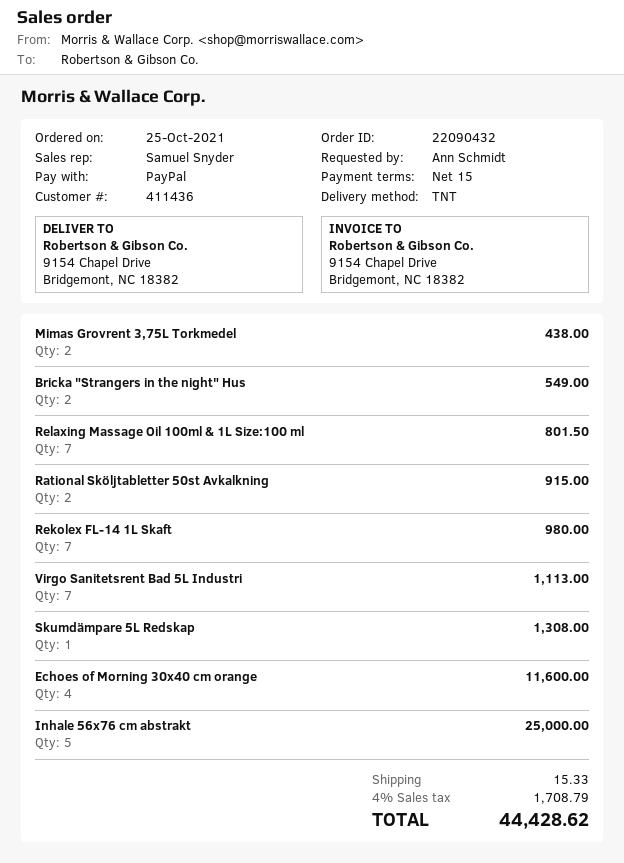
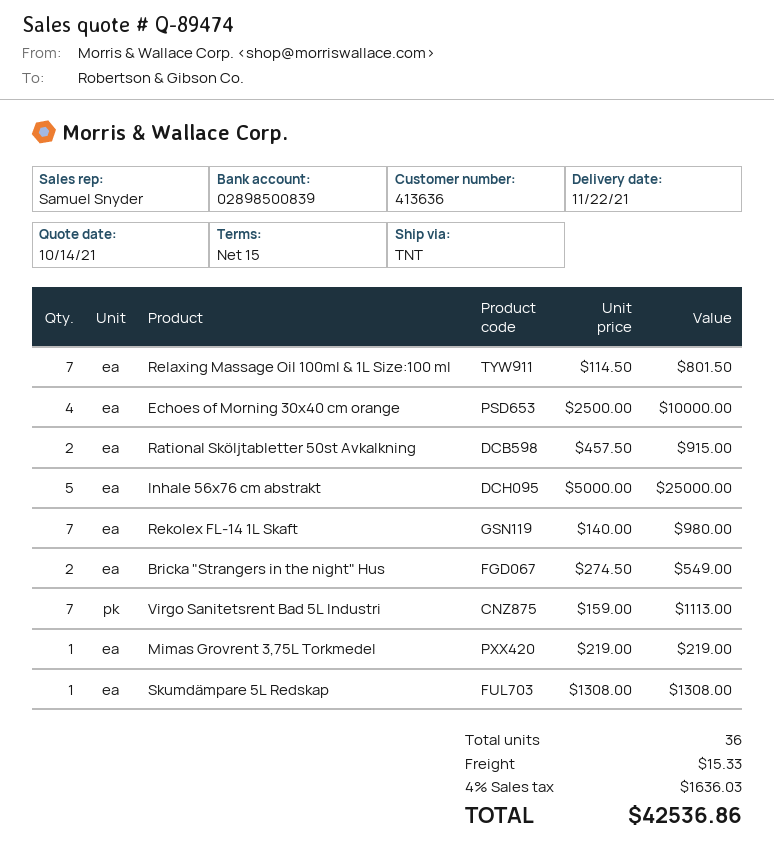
customer number: 411436 -> 413636
Mimas Grovrent 3,75L Torkmedel: 2 for 438.00 -> 1 for 219.00
Echoes of Morning 30x40 cm orange: 4 for 11600.00 -> 4 for 10000.00
tax: 4% = 1708.79 -> 4% = 1636.03
total: 44428.62 -> 42536.86

